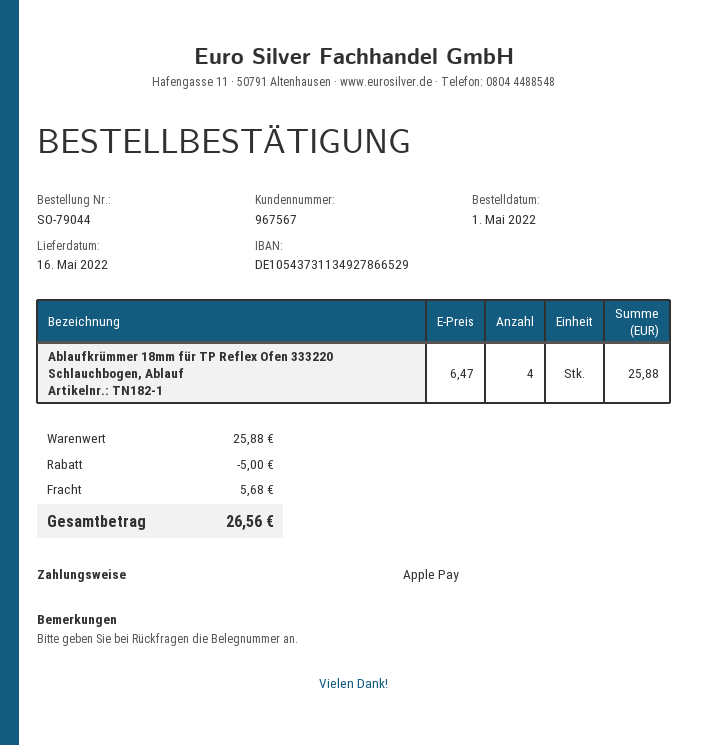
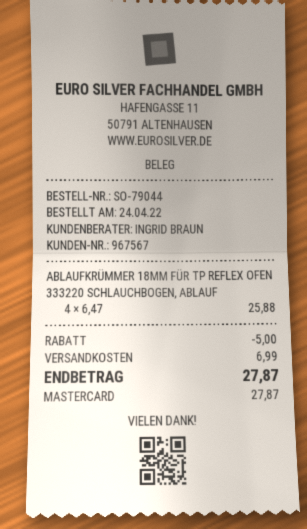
order date: 2022-05-01 -> 2022-04-24
payment method: Apple Pay -> Mastercard
shipping: 5.68 -> 6.99
total: 26.56 -> 27.87

